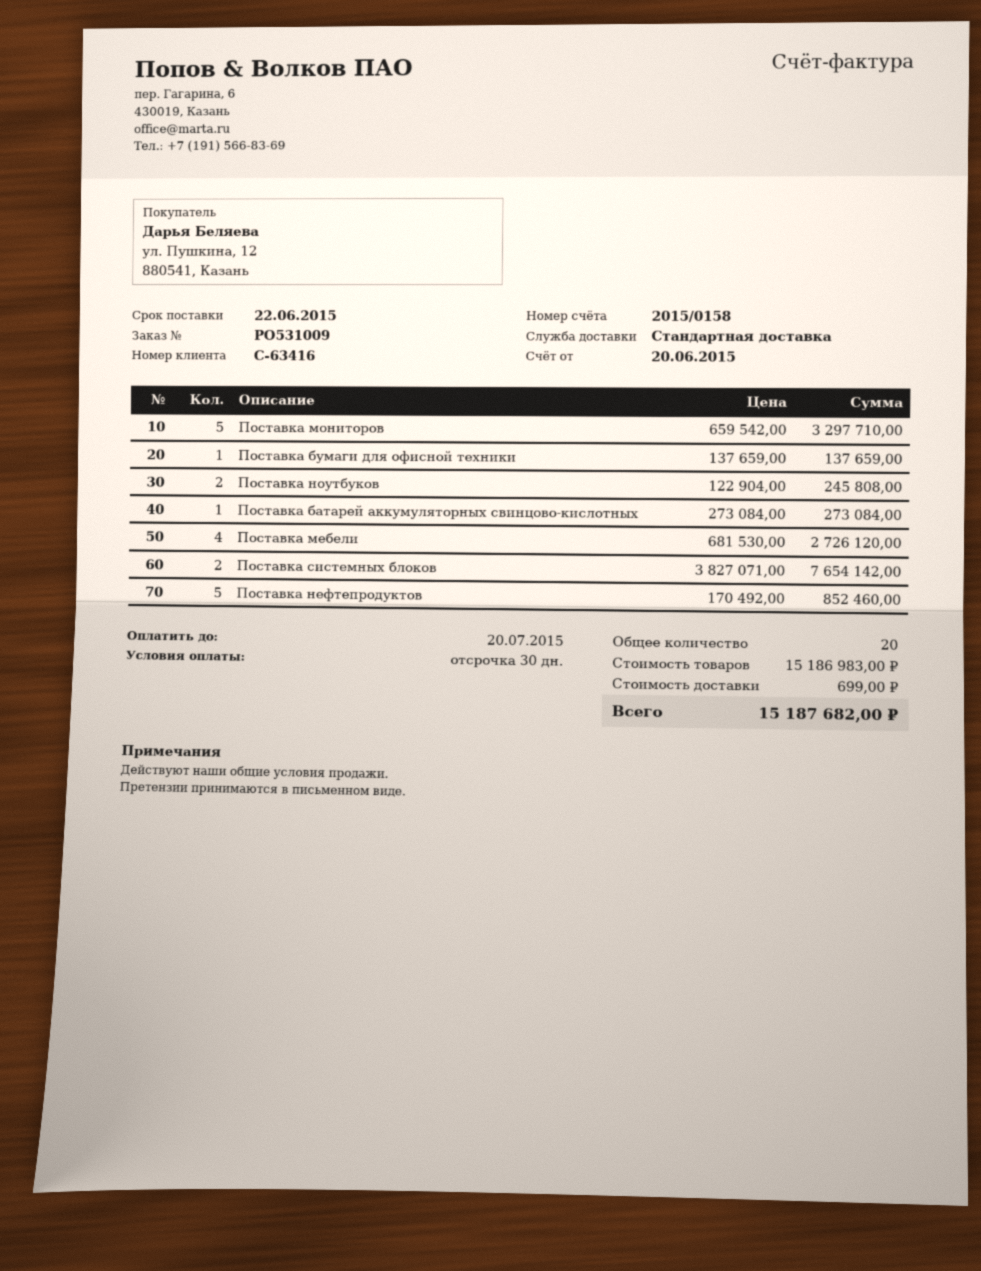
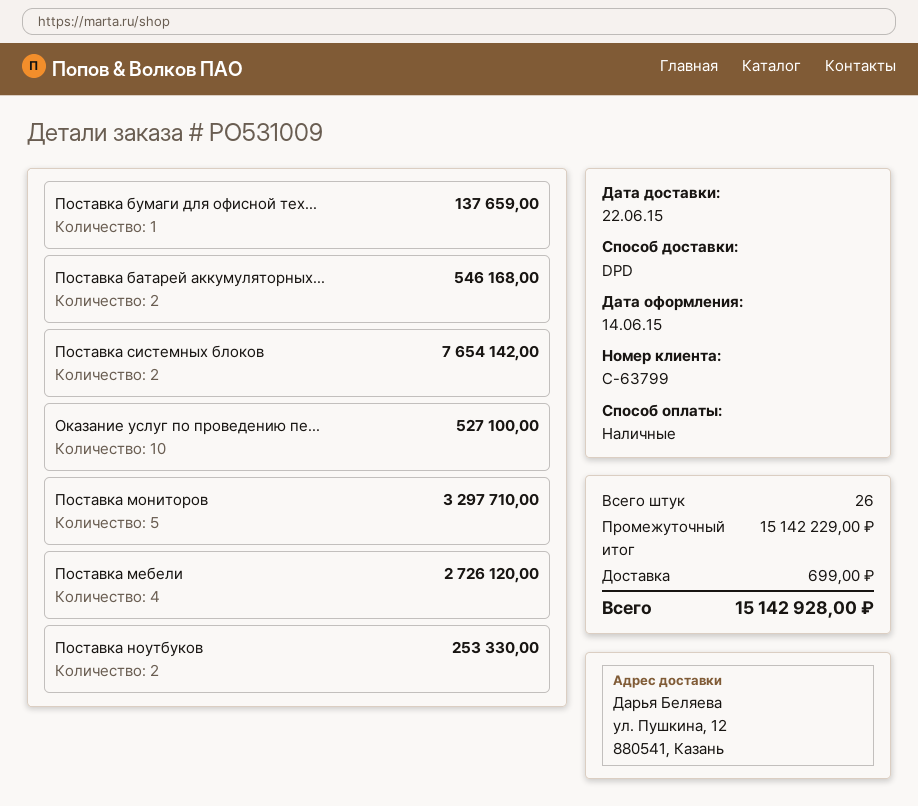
customer number: C-63416 -> C-63799
shipping method: standard -> DPD
Поставка ноутбуков: 2 for 245808.00 -> 2 for 253330.00
Поставка батарей аккумуляторных свинцово-кислотных: 1 for 273084.00 -> 2 for 546168.00
Поставка нефтепродуктов: 5 for 852460.00 -> none
Оказание услуг по проведению пе...: none -> 10 for 527100.00
total quantity: 20 -> 26
subtotal: 15186983.00 -> 15142229.00
total: 15187682.00 -> 15142928.00

